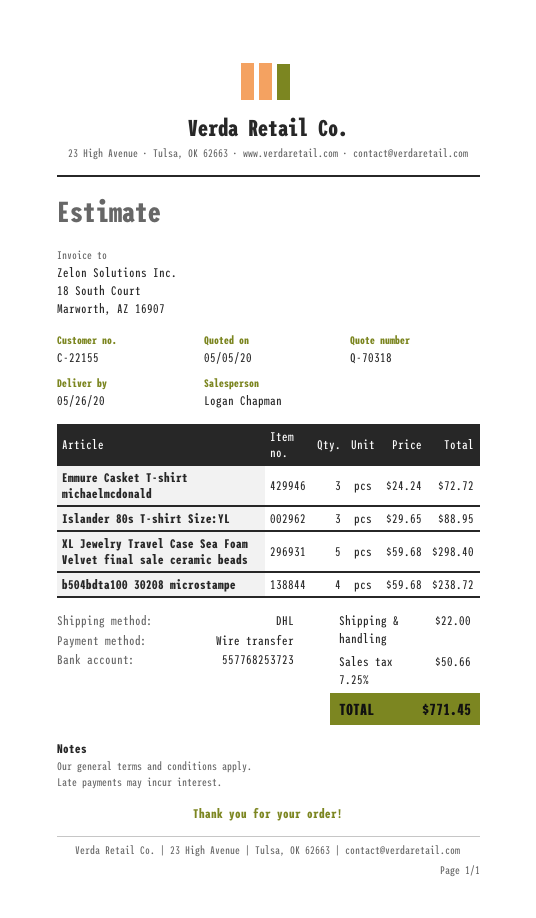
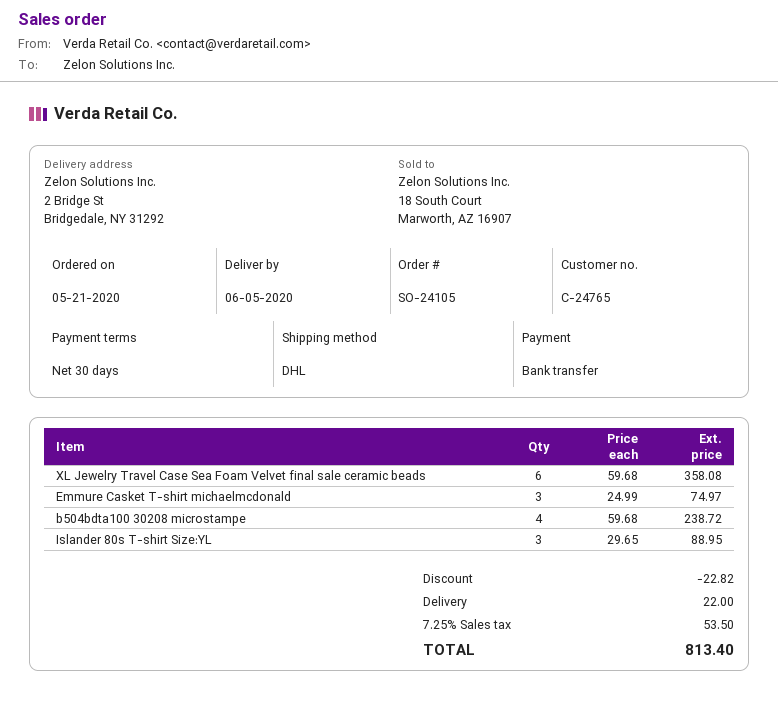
delivery date: 2020-05-26 -> 2020-06-05
customer number: C-22155 -> C-24765
Emmure Casket T-shirt michaelmcdonald: 3 x 24.24 = 72.72 -> 3 x 24.99 = 74.97
XL Jewelry Travel Case Sea Foam Velvet final sale ceramic beads: 5 x 59.68 = 298.40 -> 6 x 59.68 = 358.08
discount: none -> 22.82
tax: 7.25% = 50.66 -> 7.25% = 53.50
total: 771.45 -> 813.40

